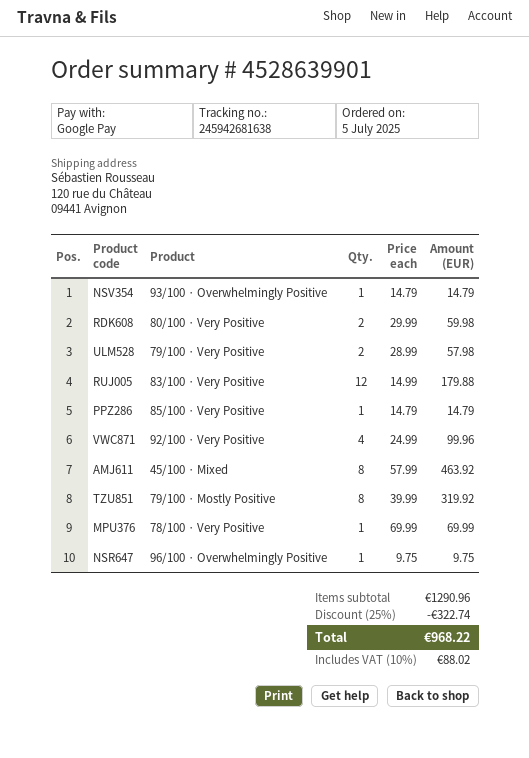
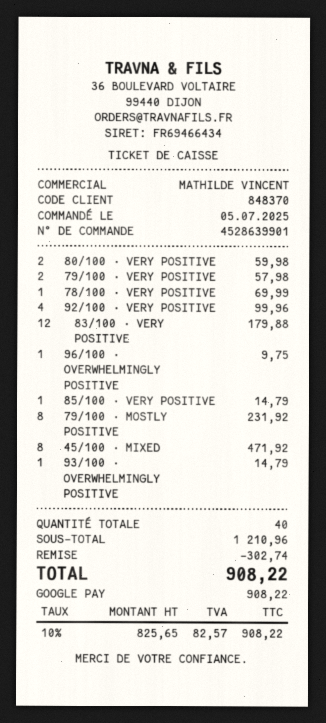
45/100 · Mixed: 8 for 463.92 -> 8 for 471.92
79/100 · Mostly Positive: 8 for 319.92 -> 8 for 231.92
subtotal: 1290.96 -> 1210.96
discount: 322.74 -> 302.74
tax: 10% = 88.02 -> 10% = 82.57
total: 968.22 -> 908.22

